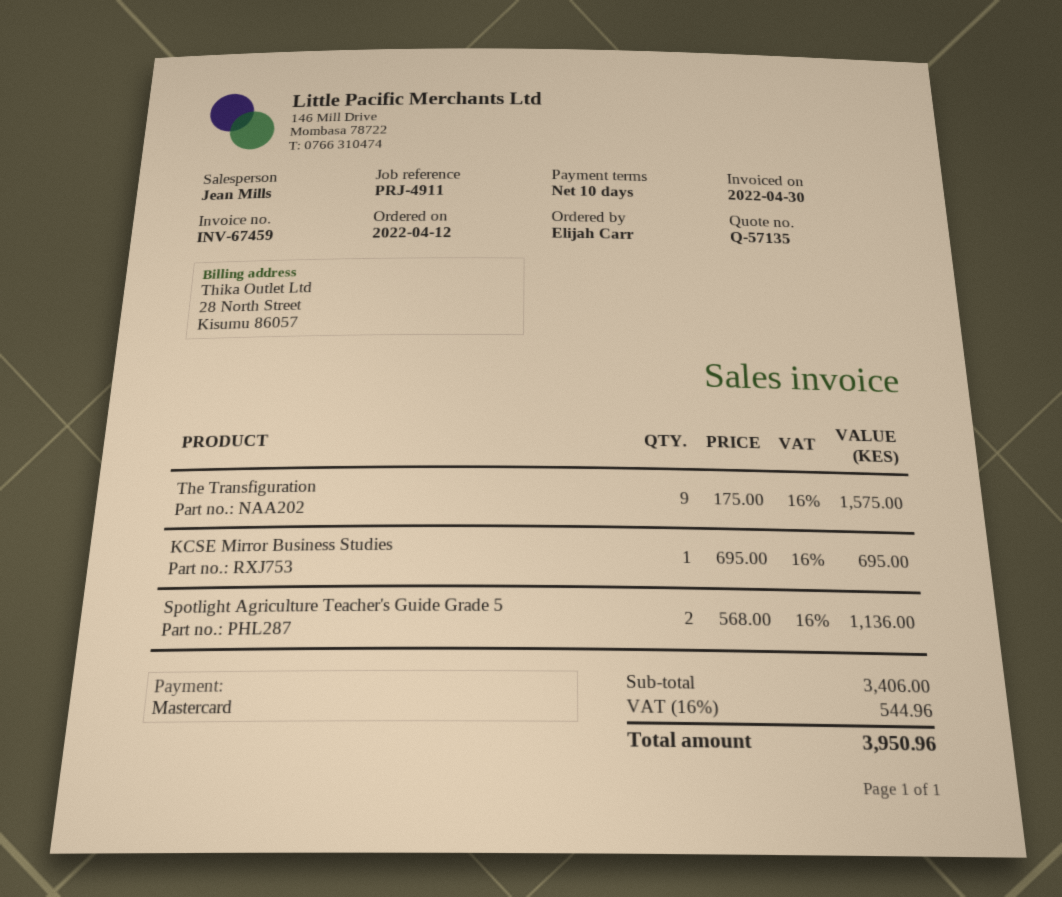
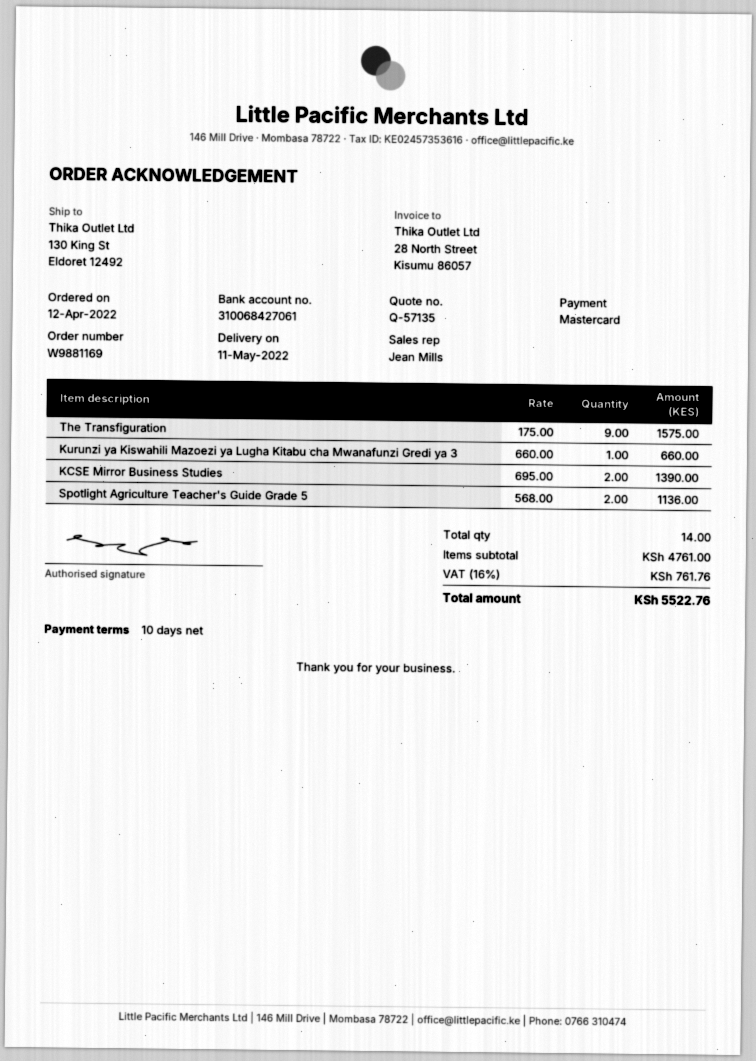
KCSE Mirror Business Studies: 1 x 695.00 = 695.00 -> 2 x 695.00 = 1390.00
Kurunzi ya Kiswahili Mazoezi ya Lugha Kitabu cha Mwanafunzi Gredi ya 3: none -> 1 x 660.00 = 660.00
subtotal: 3406.00 -> 4761.00
tax: 16% = 544.96 -> 16% = 761.76
total: 3950.96 -> 5522.76

